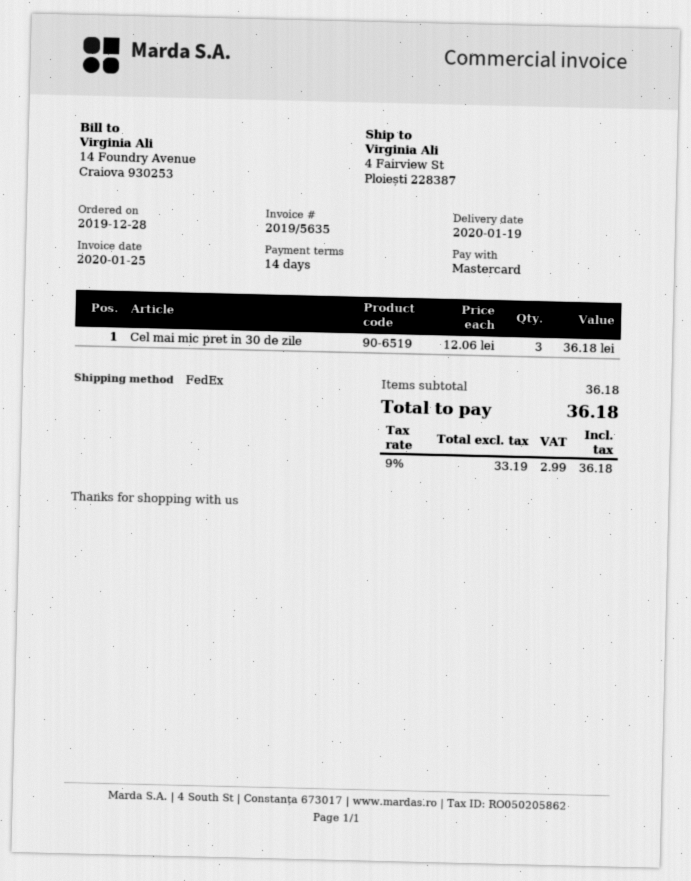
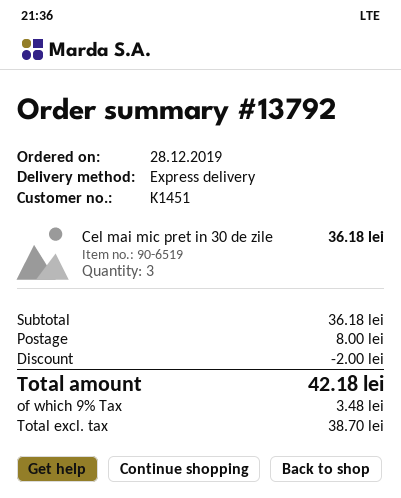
shipping method: FedEx -> express
discount: none -> 2.00
shipping: none -> 8.00
net: 33.19 -> 38.70
tax: 9% = 2.99 -> 9% = 3.48
total: 36.18 -> 42.18

